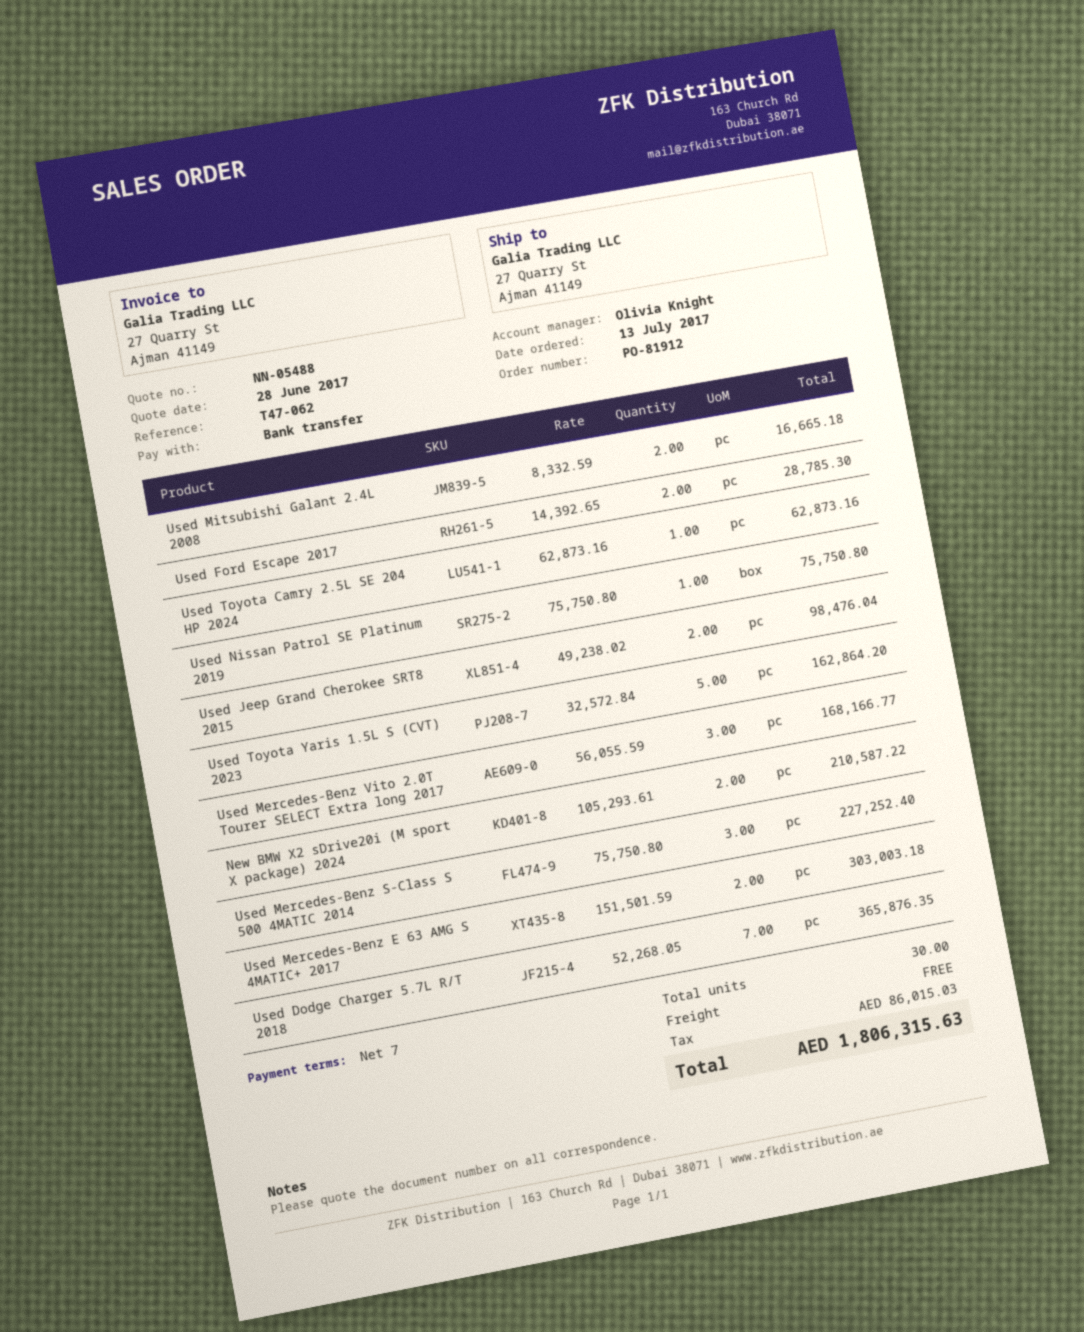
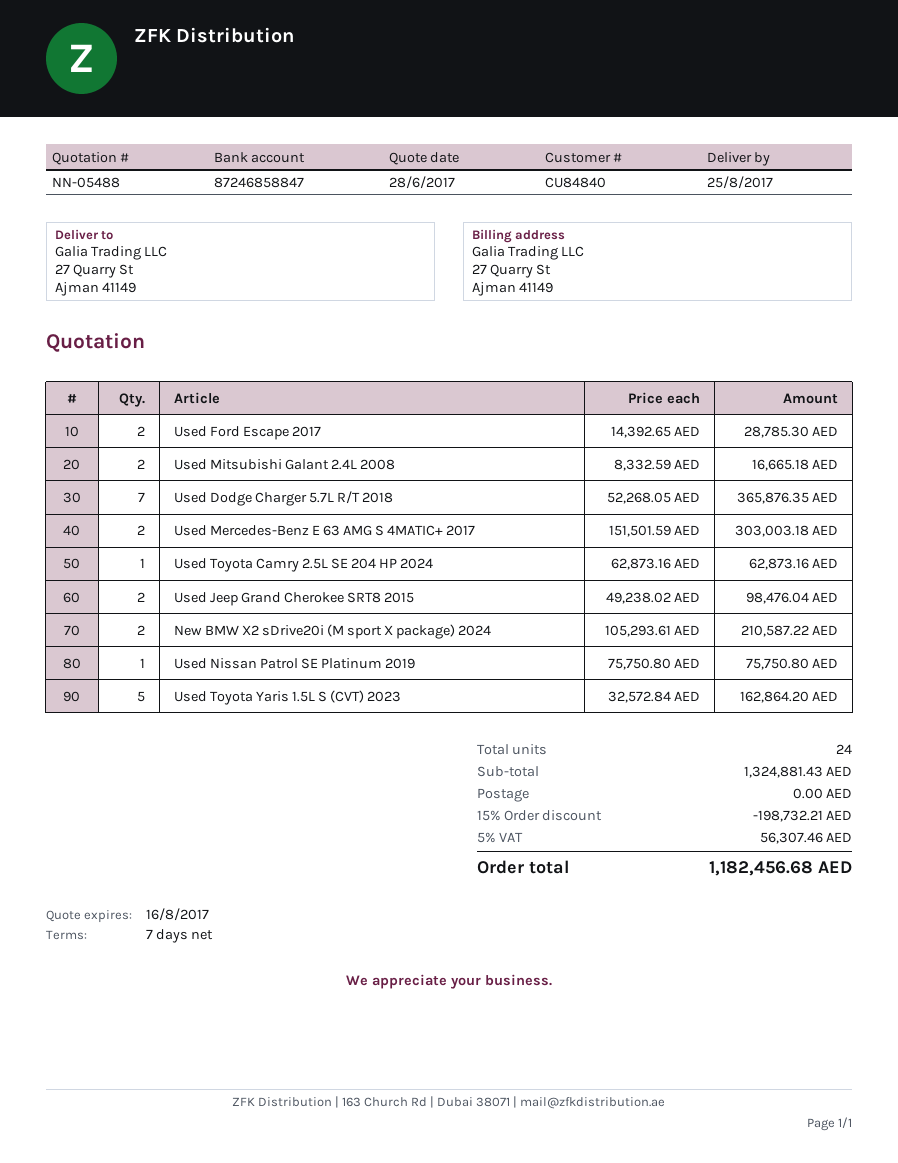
Used Mercedes-Benz Vito 2.0T Tourer SELECT Extra long 2017: 3 x 56055.59 = 168166.77 -> none
Used Mercedes-Benz S-Class S 500 4MATIC 2014: 3 x 75750.80 = 227252.40 -> none
total quantity: 30 -> 24
discount: none -> 15% = 198732.21
tax: 86015.03 -> 56307.46
total: 1806315.63 -> 1182456.68

